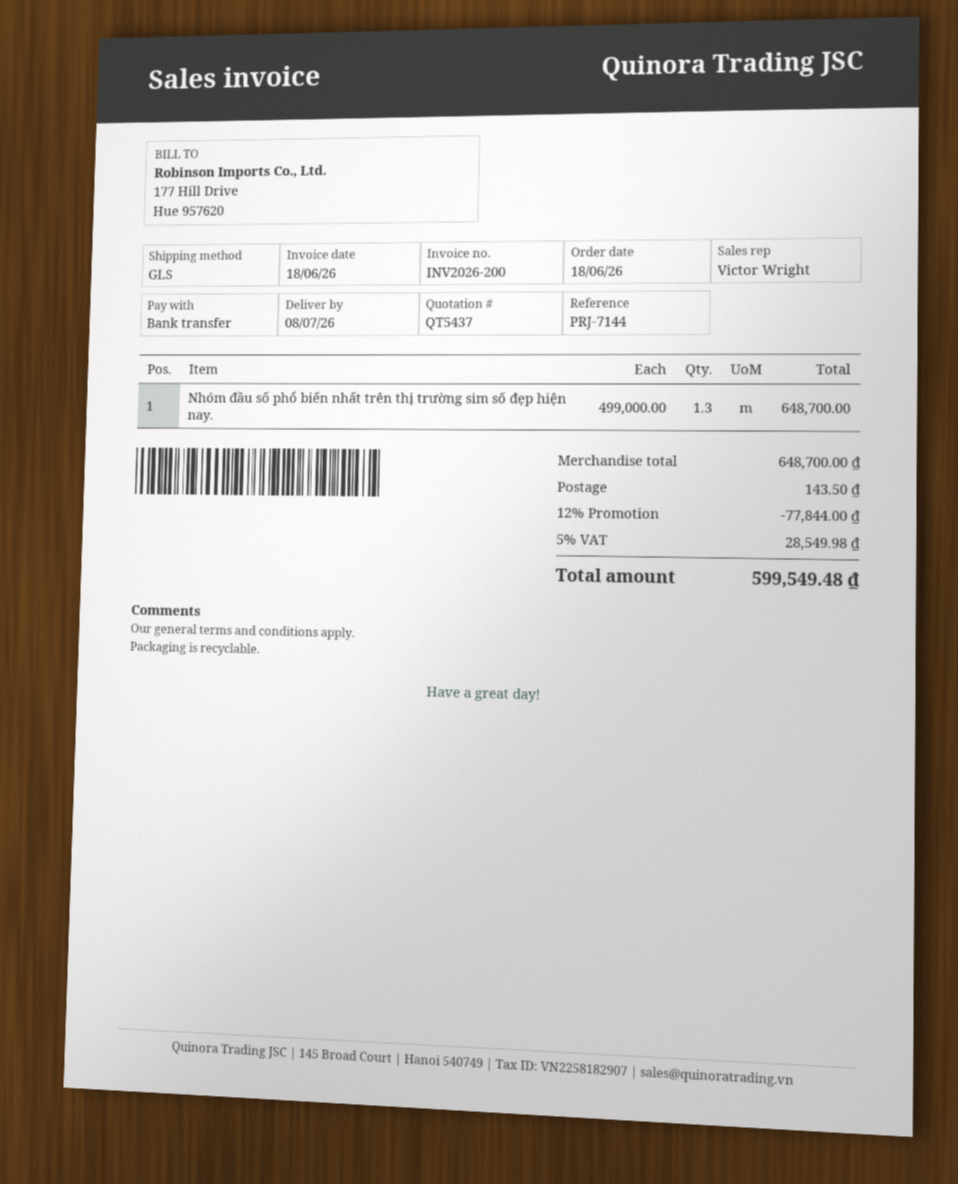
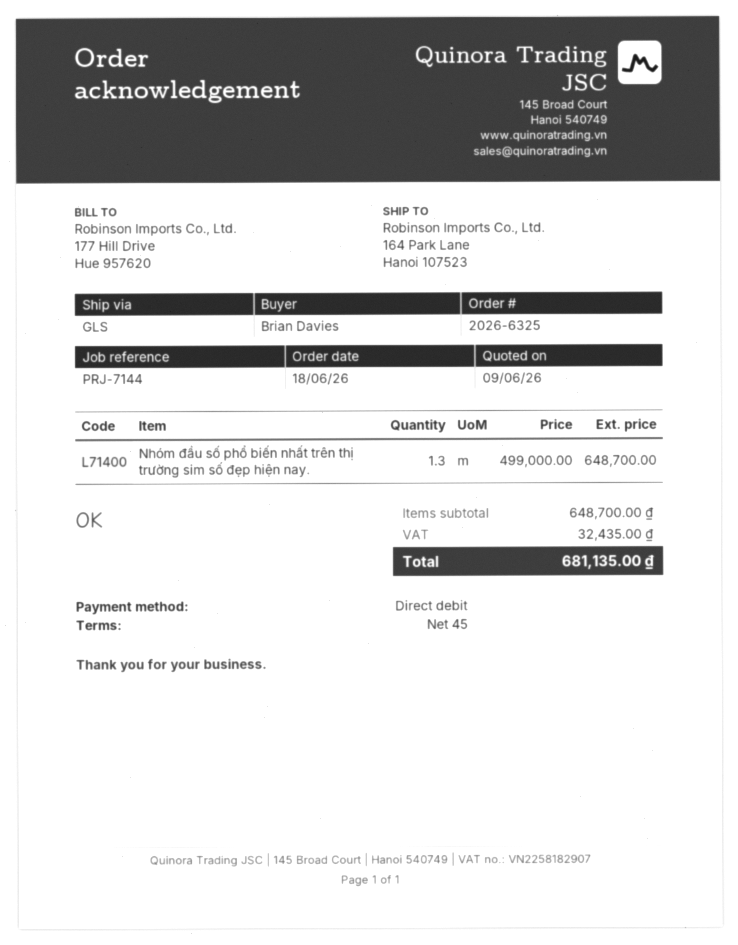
payment method: bank transfer -> direct debit
discount: 12% = 77844.00 -> none
shipping: 143.50 -> none
tax: 28549.98 -> 32435.00
total: 599549.48 -> 681135.00

